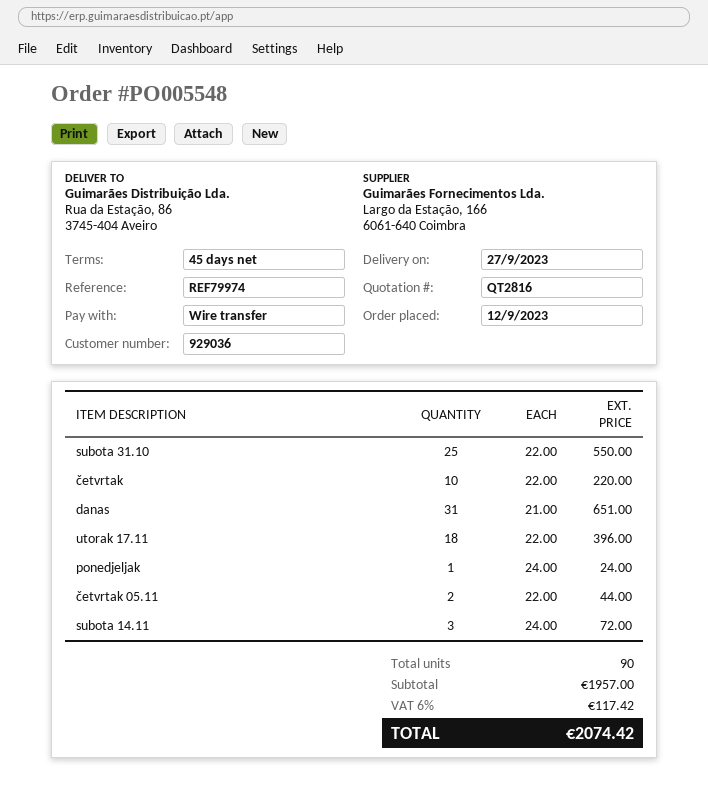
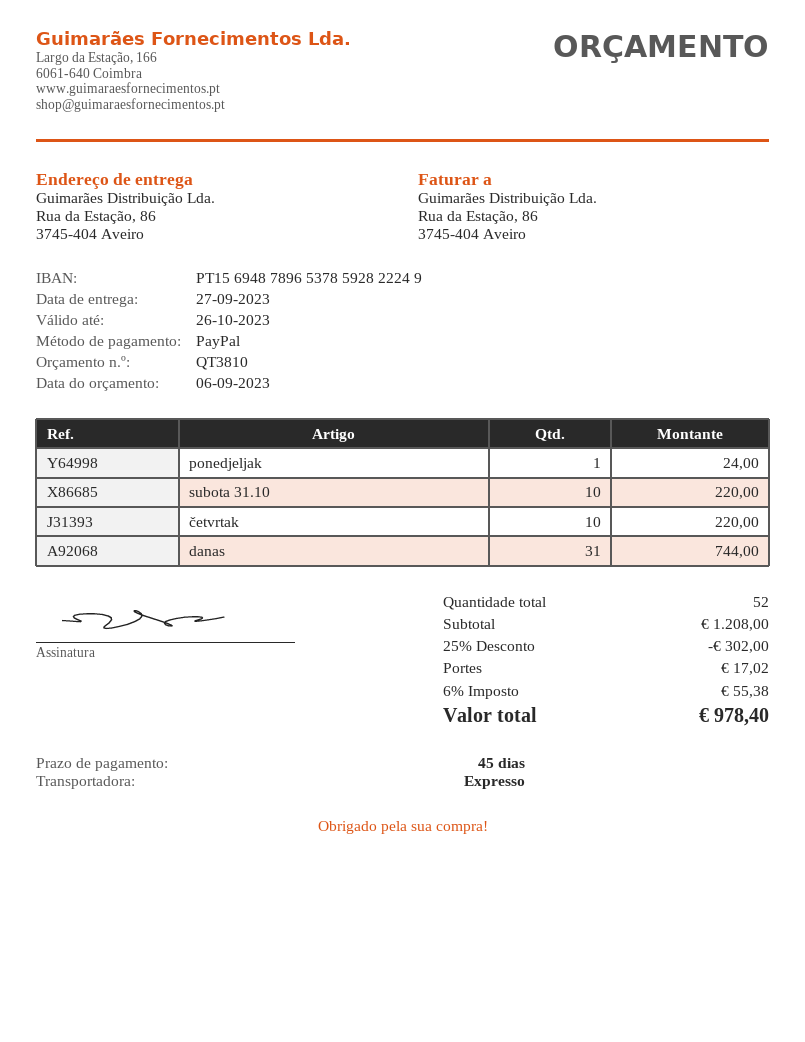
quote number: QT2816 -> QT3810
payment method: bank transfer -> PayPal
subota 31.10: 25 for 550.00 -> 10 for 220.00
danas: 31 for 651.00 -> 31 for 744.00
utorak 17.11: 18 for 396.00 -> none
četvrtak 05.11: 2 for 44.00 -> none
subota 14.11: 3 for 72.00 -> none
total quantity: 90 -> 52
subtotal: 1957.00 -> 1208.00
discount: none -> 25% = 302.00
shipping: none -> 17.02
tax: 6% = 117.42 -> 6% = 55.38
total: 2074.42 -> 978.40

